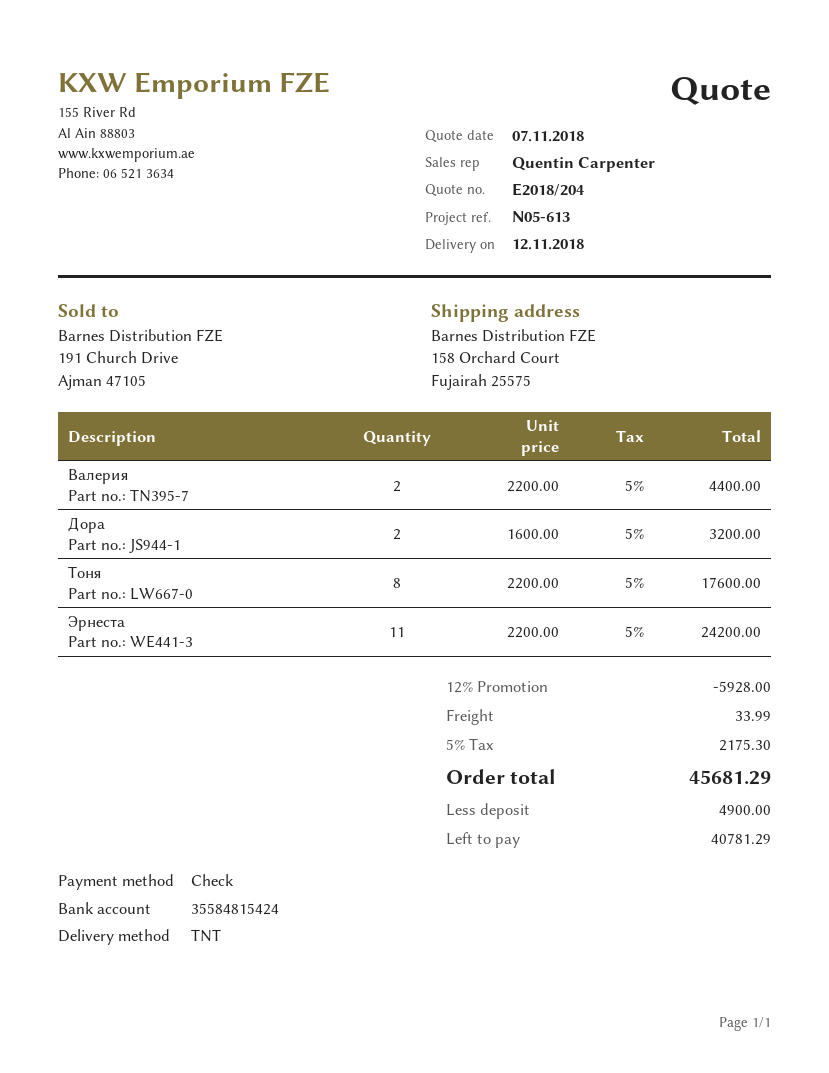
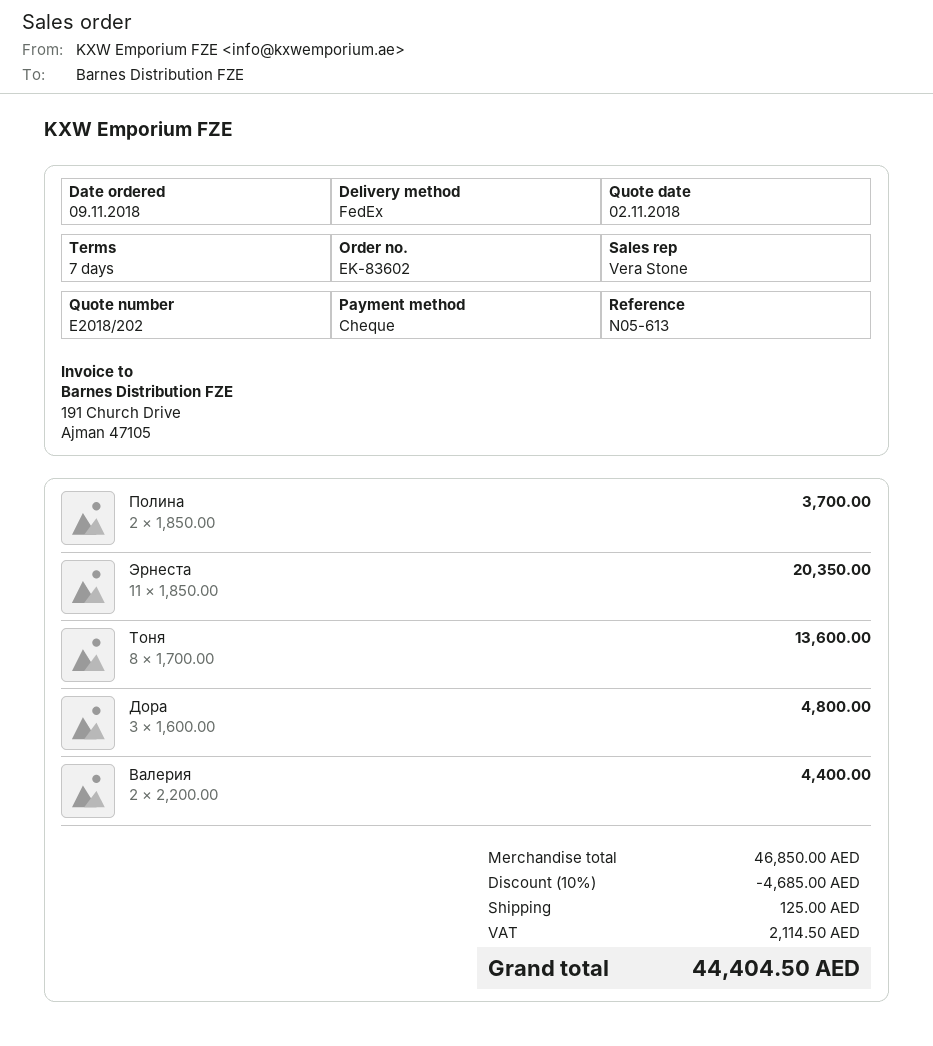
quote number: E2018/204 -> E2018/202
quote date: 2018-11-07 -> 2018-11-02
sales rep: Quentin Carpenter -> Vera Stone
shipping method: TNT -> FedEx
Дора: 2 x 1600.00 = 3200.00 -> 3 x 1600.00 = 4800.00
Тоня: 8 x 2200.00 = 17600.00 -> 8 x 1700.00 = 13600.00
Эрнеста: 11 x 2200.00 = 24200.00 -> 11 x 1850.00 = 20350.00
Полина: none -> 2 x 1850.00 = 3700.00
discount: 12% = 5928.00 -> 10% = 4685.00
shipping: 33.99 -> 125.00
tax: 2175.30 -> 2114.50
total: 45681.29 -> 44404.50

